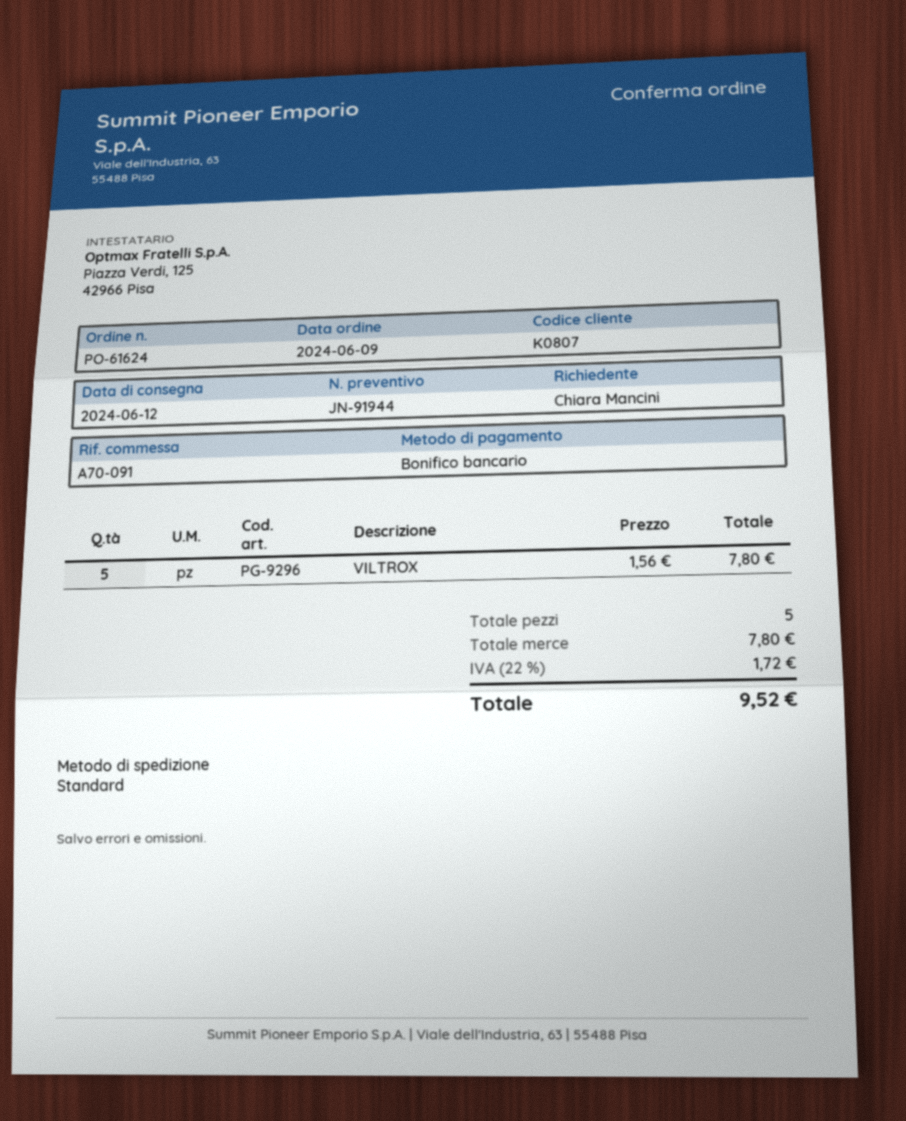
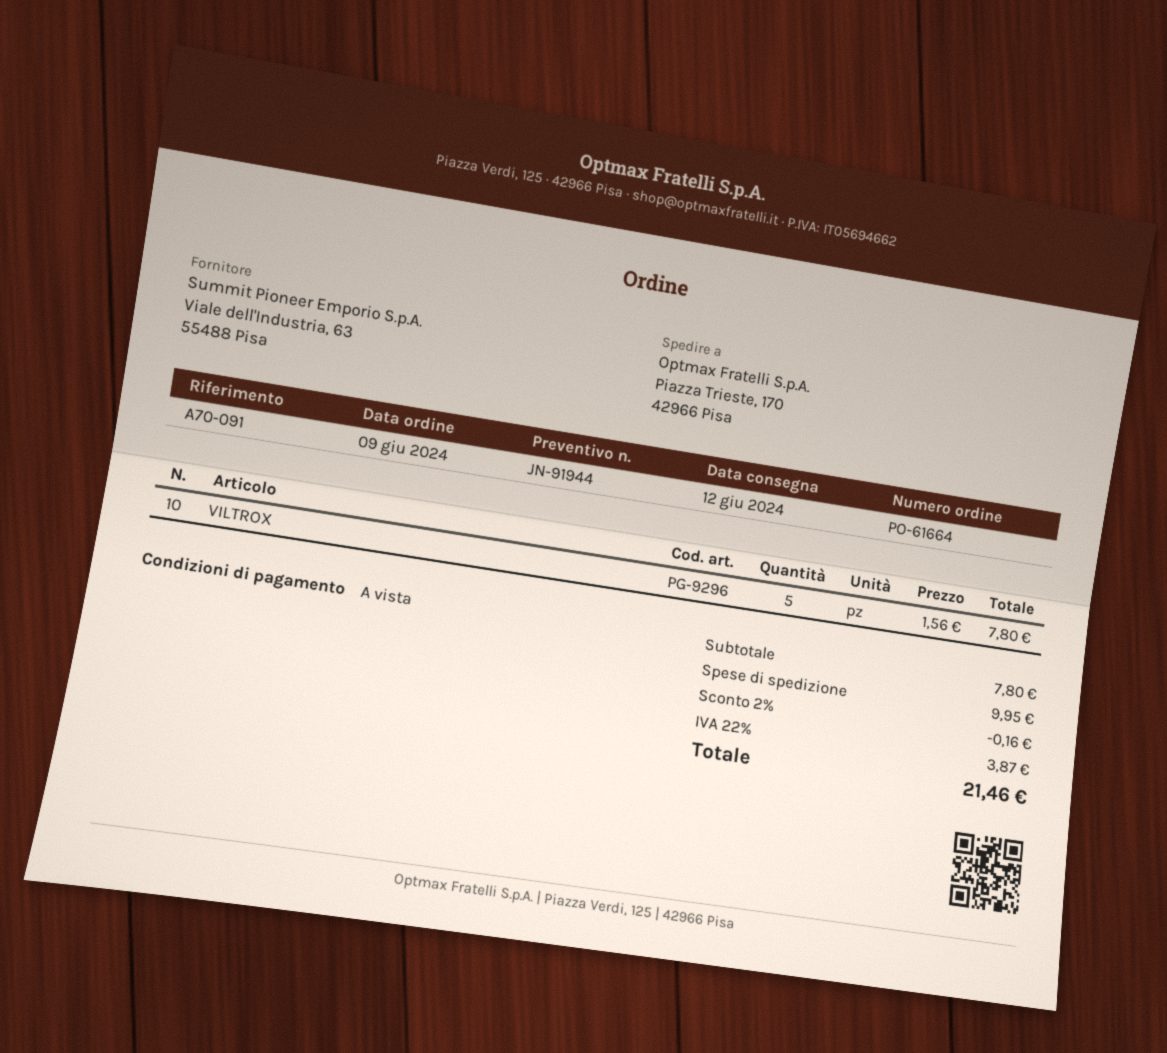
order number: PO-61624 -> PO-61664
discount: none -> 2% = 0.16
shipping: none -> 9.95
tax: 22% = 1.72 -> 22% = 3.87
total: 9.52 -> 21.46

